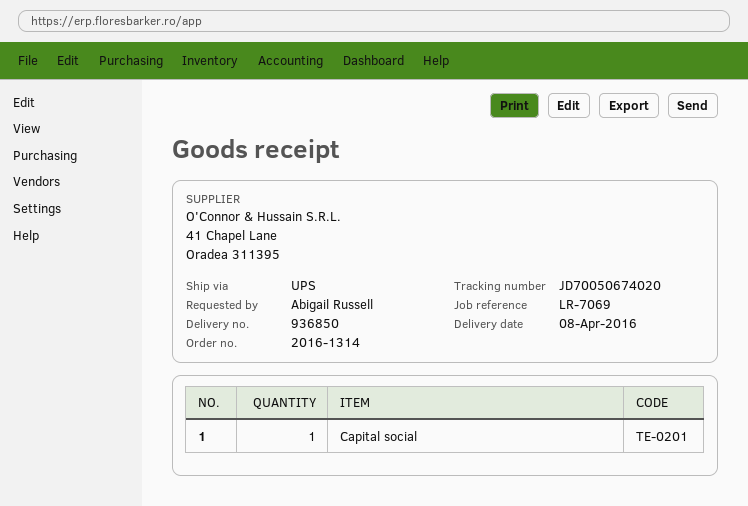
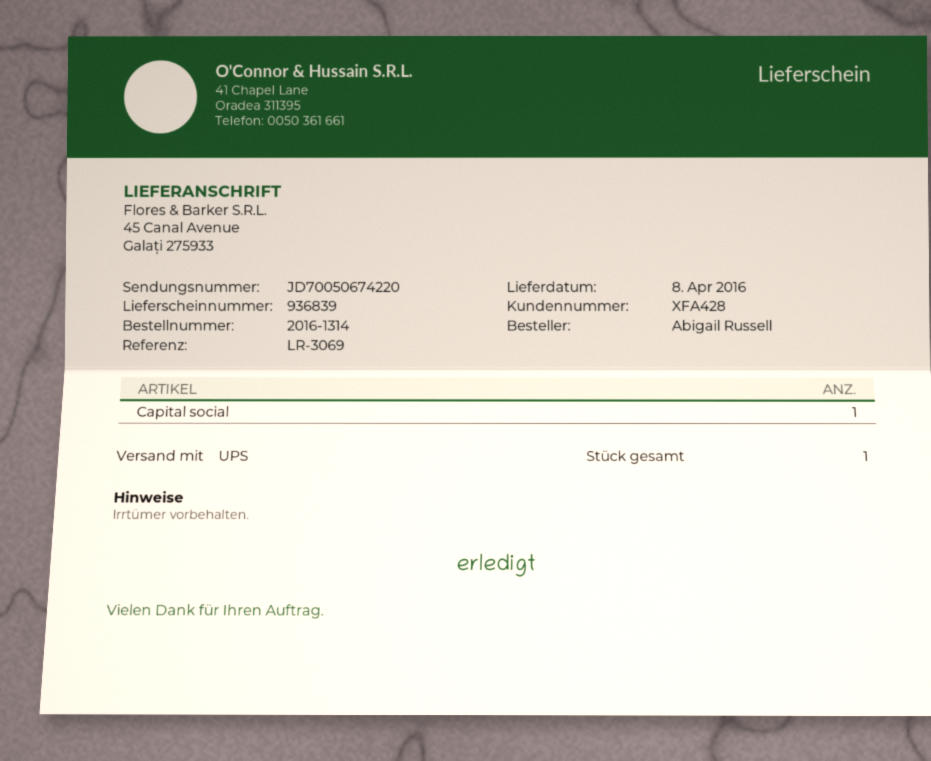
delivery note number: 936850 -> 936839
reference: LR-7069 -> LR-3069
tracking number: JD70050674020 -> JD70050674220

